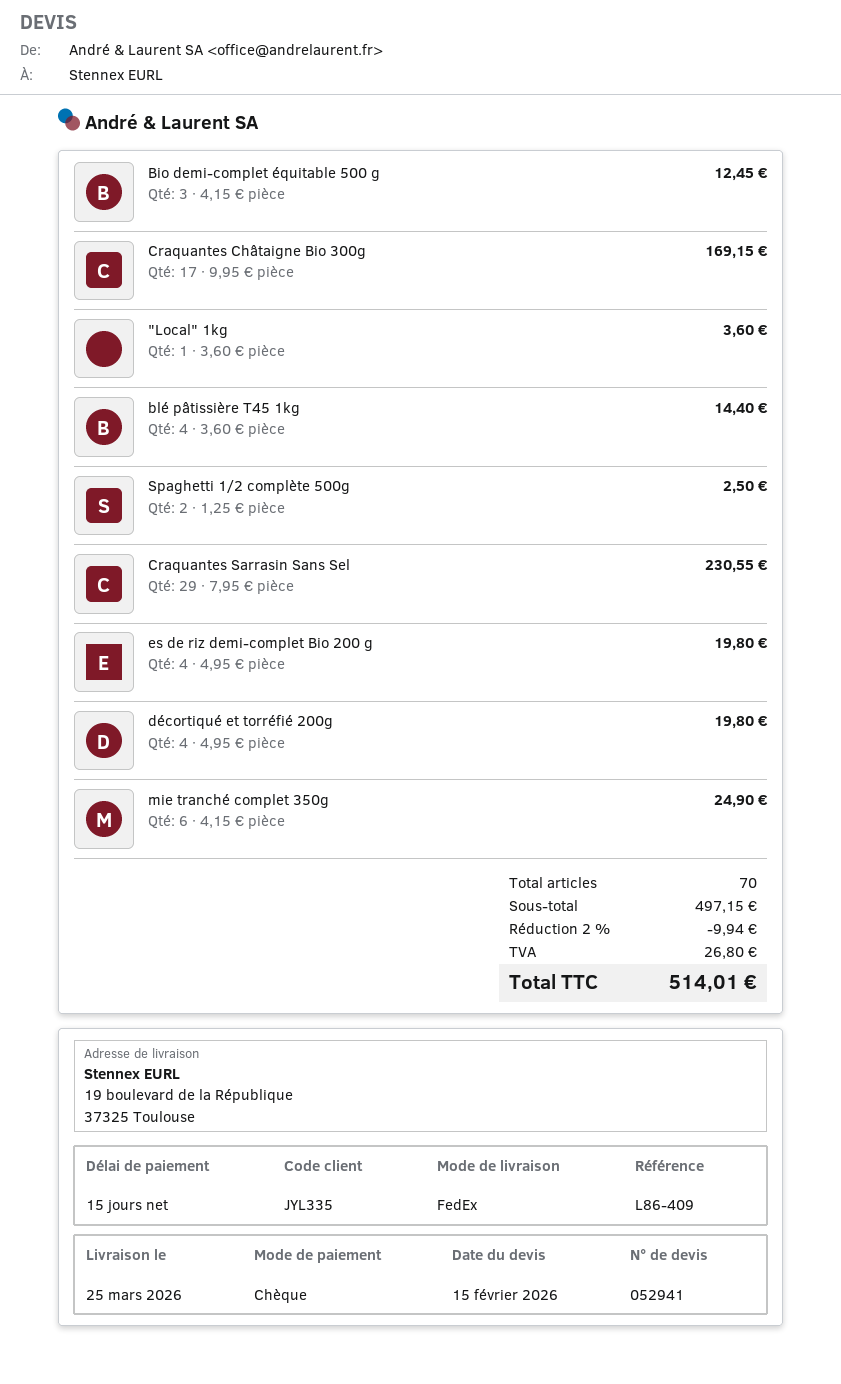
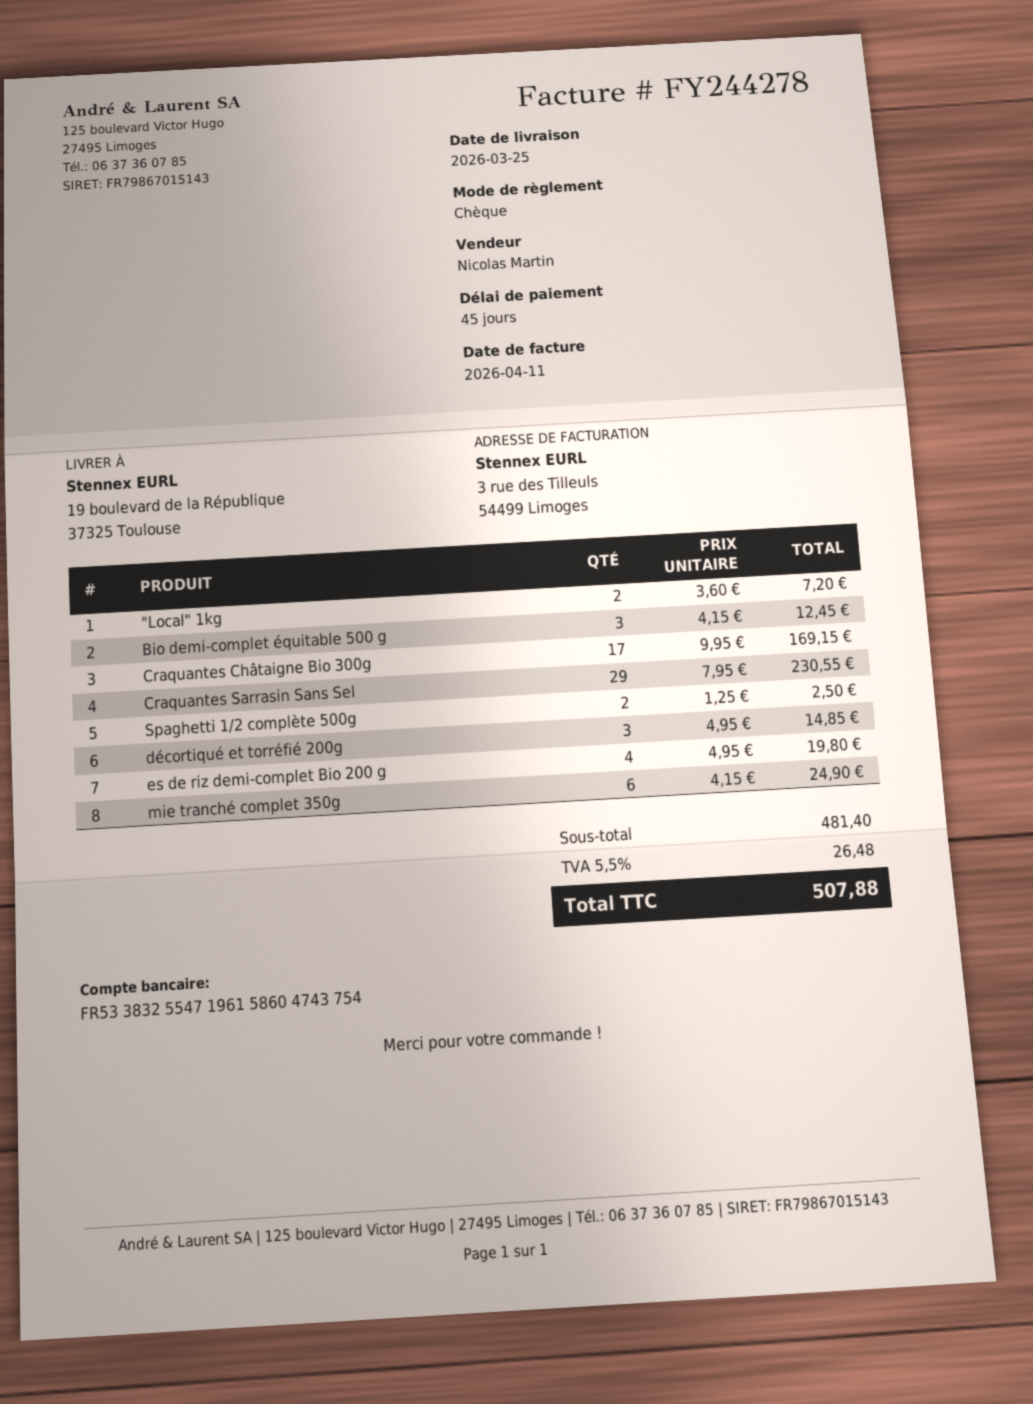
payment terms: 15 days -> 45 days
"Local" 1kg: 1 x 3.60 = 3.60 -> 2 x 3.60 = 7.20
blé pâtissière T45 1kg: 4 x 3.60 = 14.40 -> none
décortiqué et torréfié 200g: 4 x 4.95 = 19.80 -> 3 x 4.95 = 14.85
subtotal: 497.15 -> 481.40
discount: 2% = 9.94 -> none
tax: 26.80 -> 26.48
total: 514.01 -> 507.88

